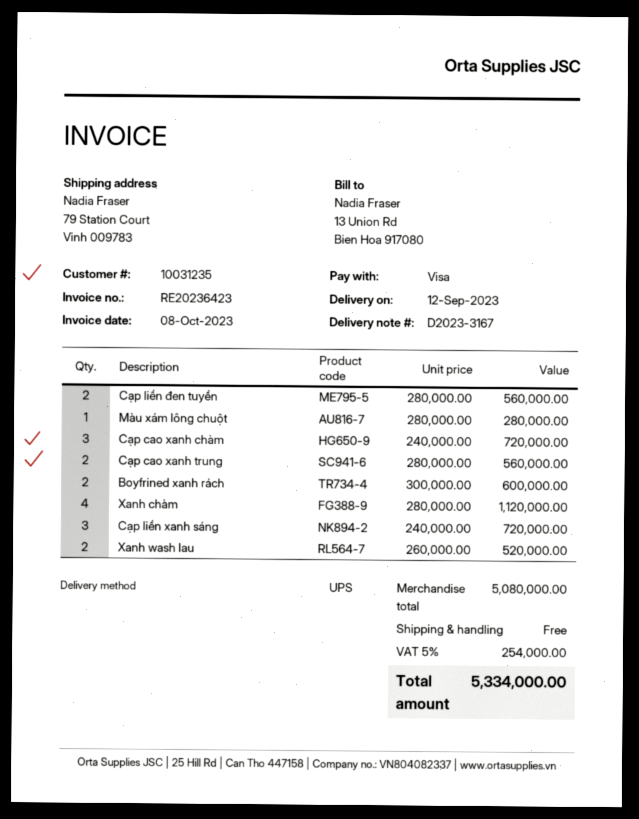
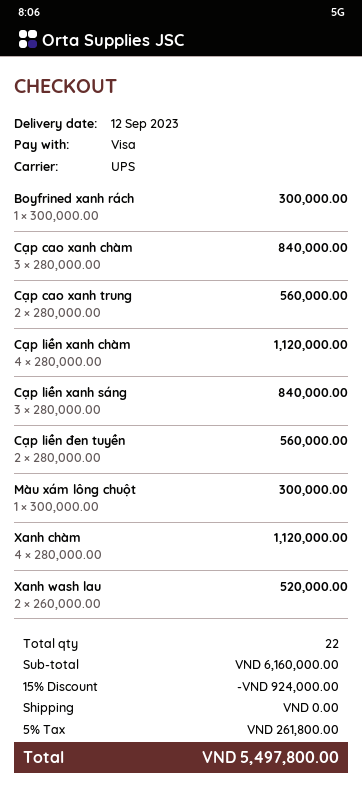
Màu xám lông chuột: 1 x 280000.00 = 280000.00 -> 1 x 300000.00 = 300000.00
Cạp cao xanh chàm: 3 x 240000.00 = 720000.00 -> 3 x 280000.00 = 840000.00
Boyfrined xanh rách: 2 x 300000.00 = 600000.00 -> 1 x 300000.00 = 300000.00
Cạp liền xanh sáng: 3 x 240000.00 = 720000.00 -> 3 x 280000.00 = 840000.00
Cạp liền xanh chàm: none -> 4 x 280000.00 = 1120000.00
subtotal: 5080000.00 -> 6160000.00
discount: none -> 15% = 924000.00
tax: 5% = 254000.00 -> 5% = 261800.00
total: 5334000.00 -> 5497800.00

